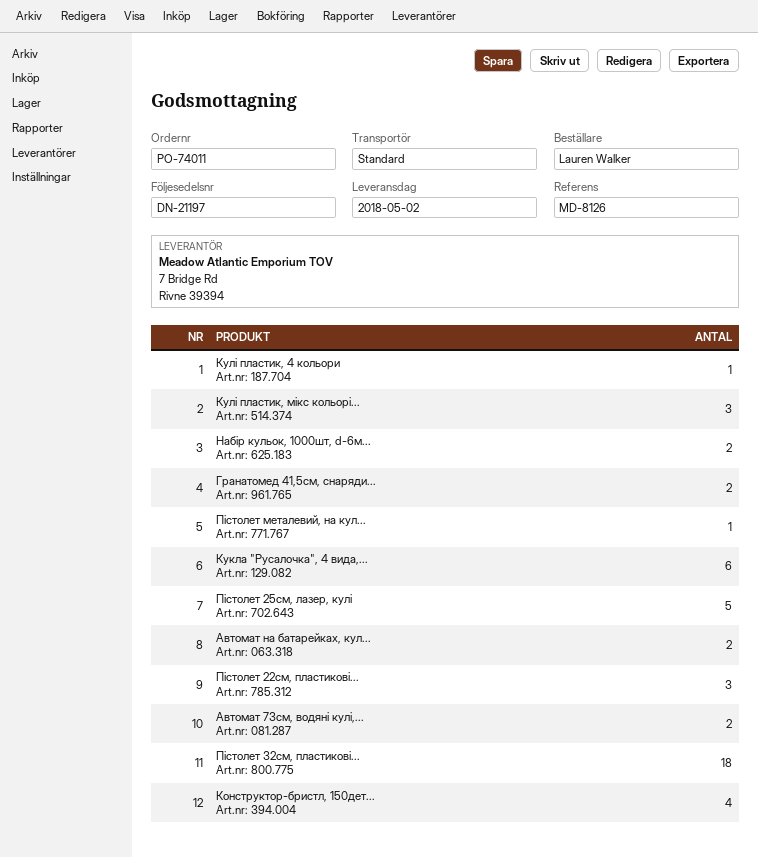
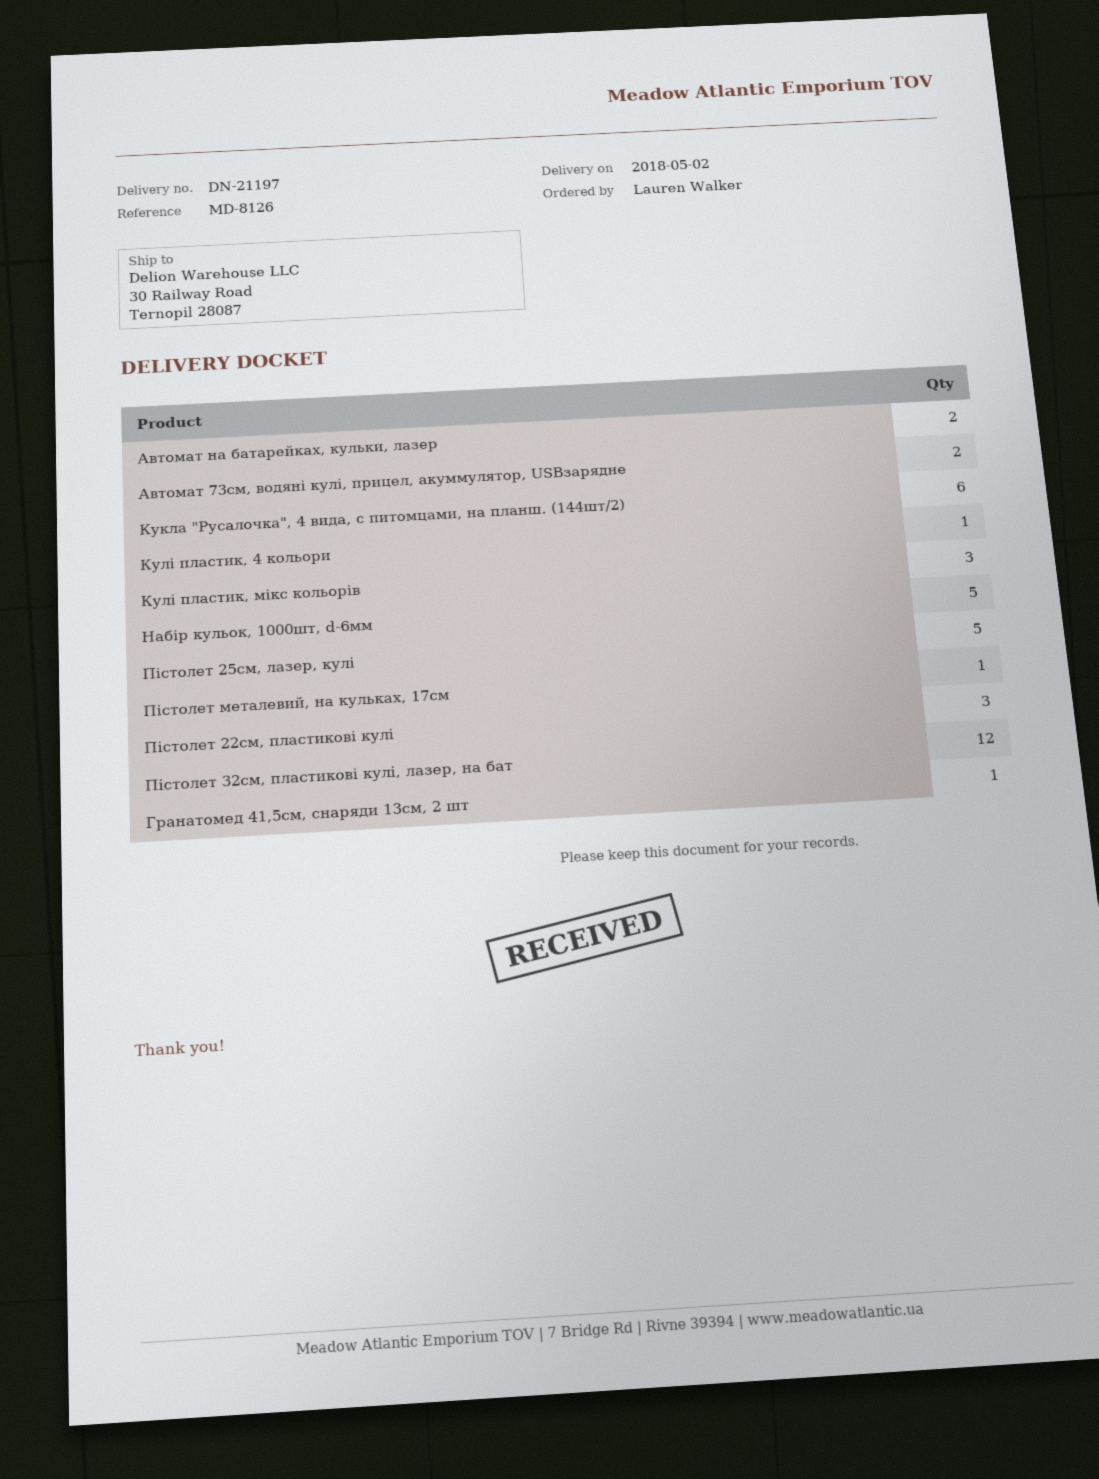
Набір кульок, 1000шт, d-6м...: 2 -> 5
Гранатомед 41,5см, снаряди...: 2 -> 1
Пістолет 32см, пластикові...: 18 -> 12
Конструктор-бристл, 150дет...: 4 -> none

